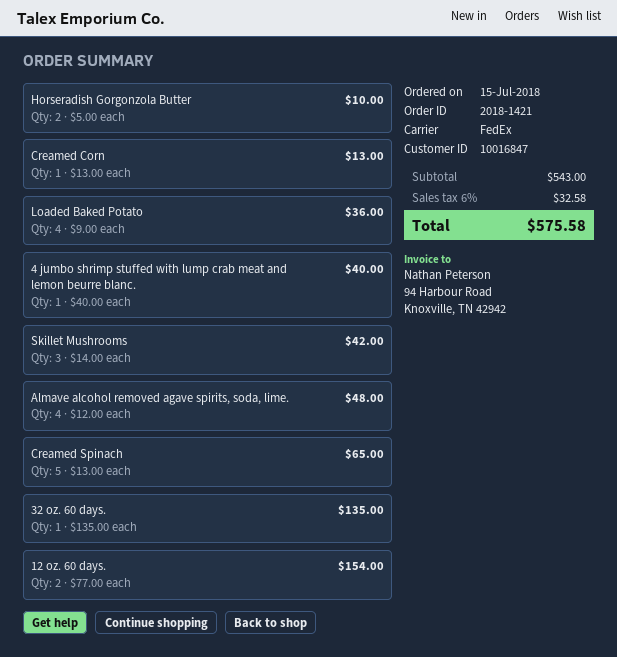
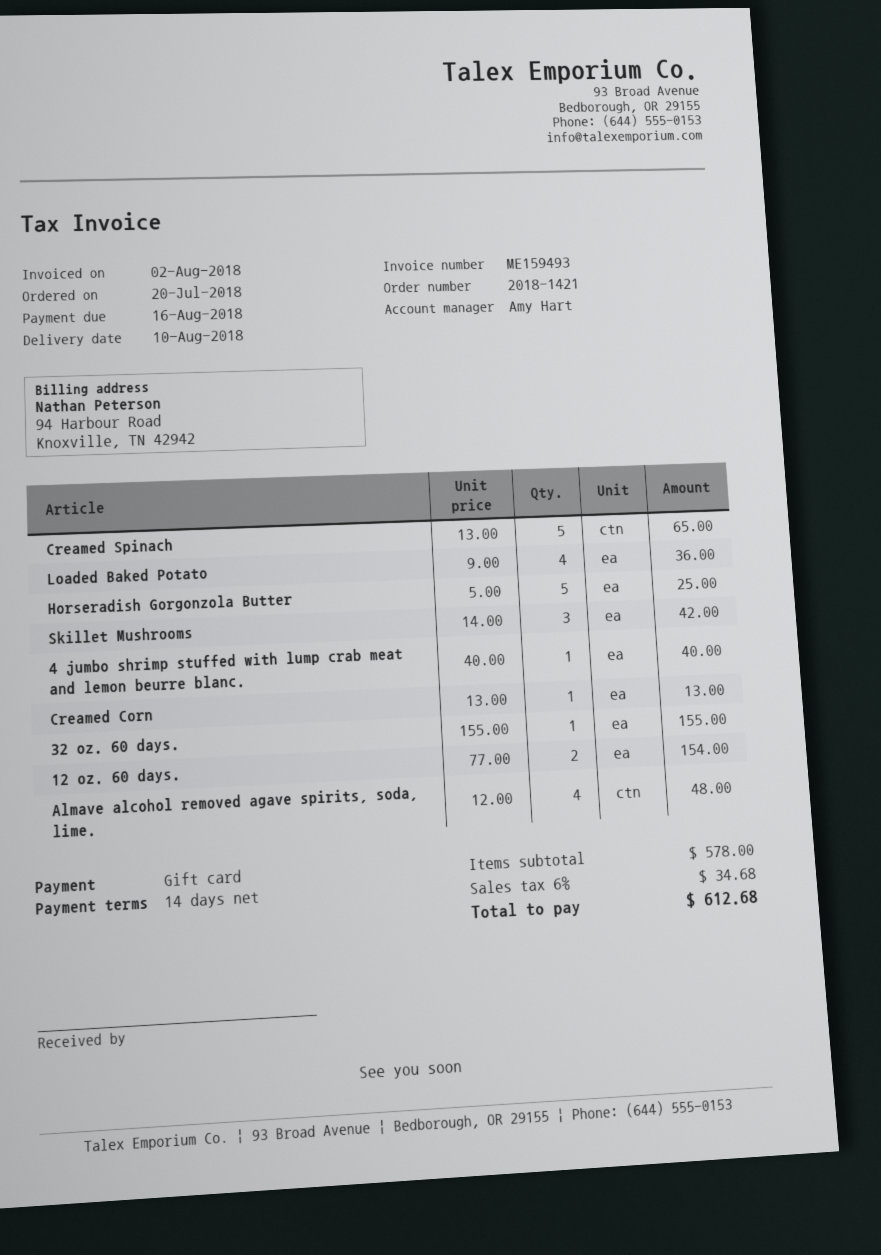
order date: 2018-07-15 -> 2018-07-20
Horseradish Gorgonzola Butter: 2 x 5.00 = 10.00 -> 5 x 5.00 = 25.00
32 oz. 60 days.: 1 x 135.00 = 135.00 -> 1 x 155.00 = 155.00
subtotal: 543.00 -> 578.00
tax: 6% = 32.58 -> 6% = 34.68
total: 575.58 -> 612.68

